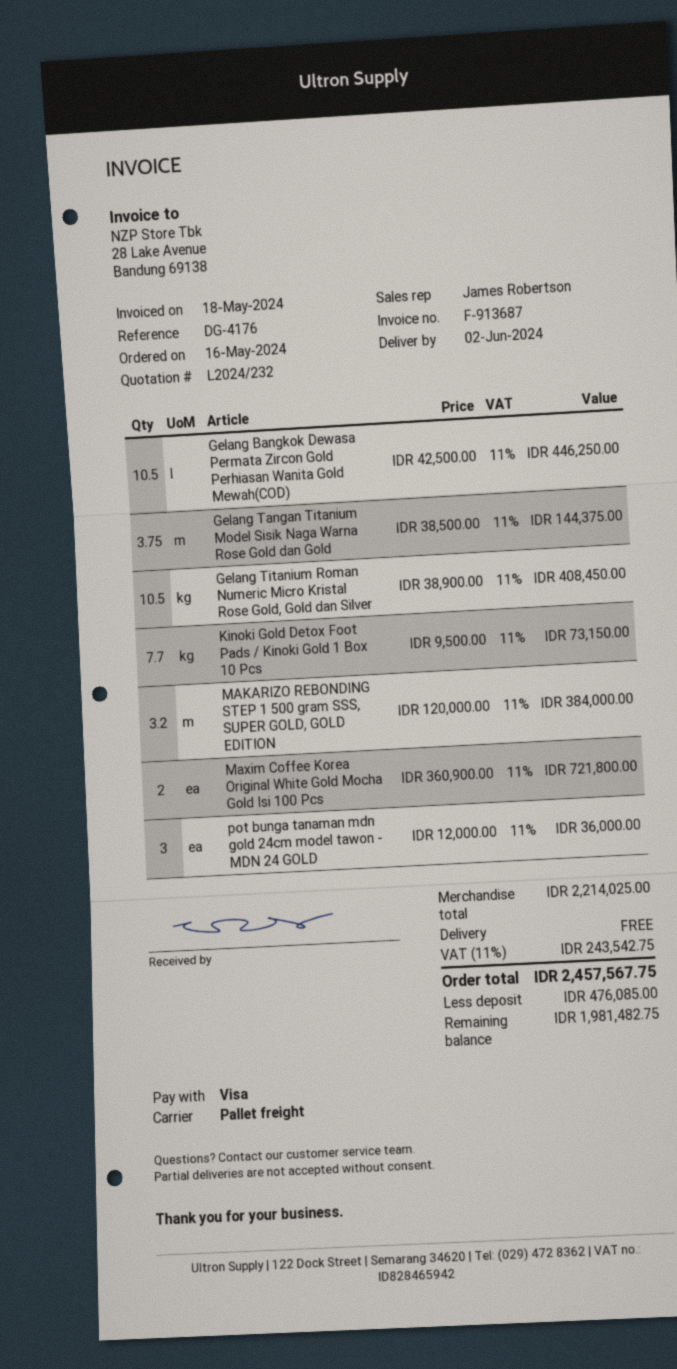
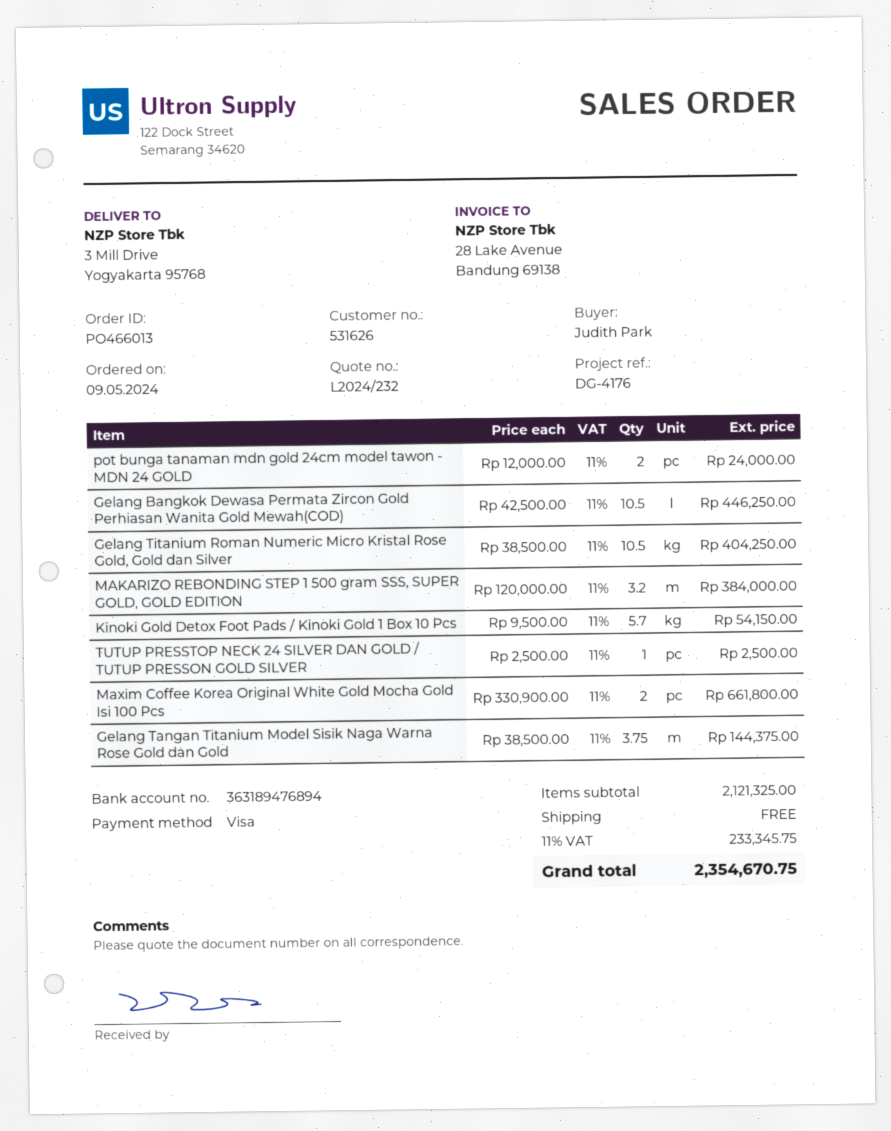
order date: 2024-05-16 -> 2024-05-09
Gelang Titanium Roman Numeric Micro Kristal Rose Gold, Gold dan Silver: 10.5 x 38900.00 = 408450.00 -> 10.5 x 38500.00 = 404250.00
Kinoki Gold Detox Foot Pads / Kinoki Gold 1 Box 10 Pcs: 7.7 x 9500.00 = 73150.00 -> 5.7 x 9500.00 = 54150.00
Maxim Coffee Korea Original White Gold Mocha Gold Isi 100 Pcs: 2 x 360900.00 = 721800.00 -> 2 x 330900.00 = 661800.00
pot bunga tanaman mdn gold 24cm model tawon - MDN 24 GOLD: 3 x 12000.00 = 36000.00 -> 2 x 12000.00 = 24000.00
TUTUP PRESSTOP NECK 24 SILVER DAN GOLD / TUTUP PRESSON GOLD SILVER: none -> 1 x 2500.00 = 2500.00
subtotal: 2214025.00 -> 2121325.00
tax: 11% = 243542.75 -> 11% = 233345.75
total: 2457567.75 -> 2354670.75

